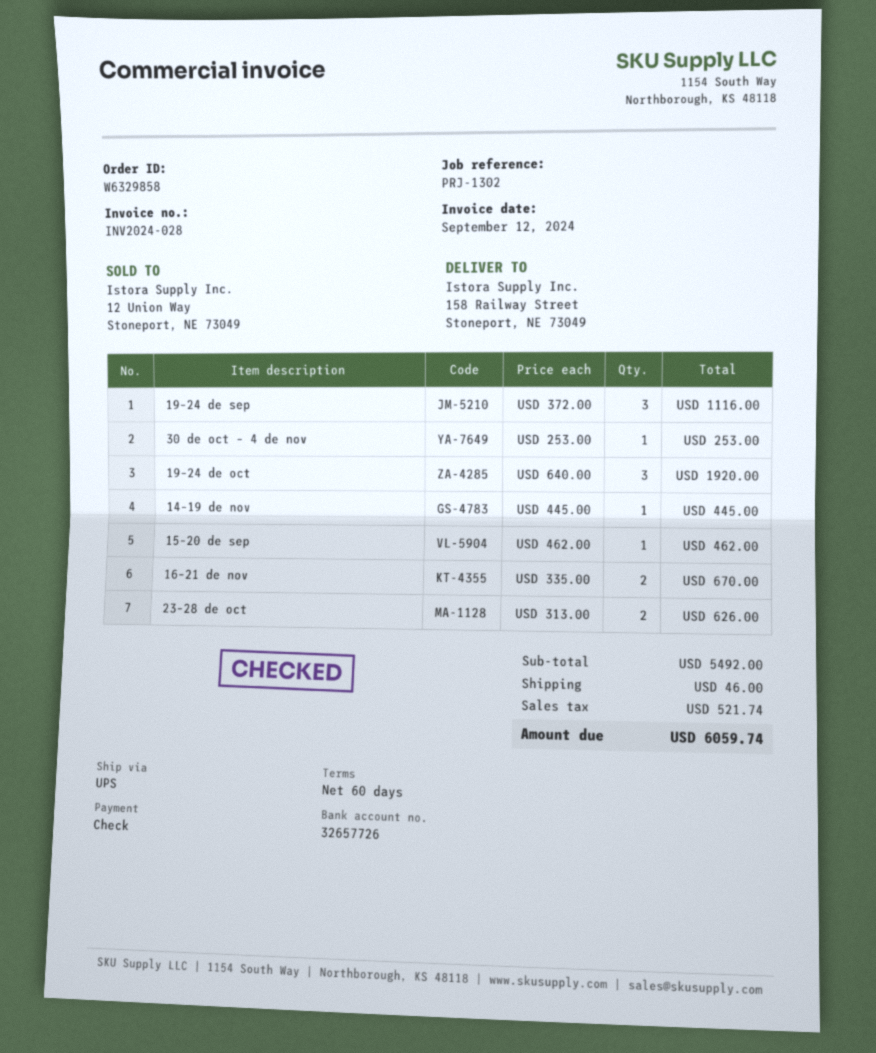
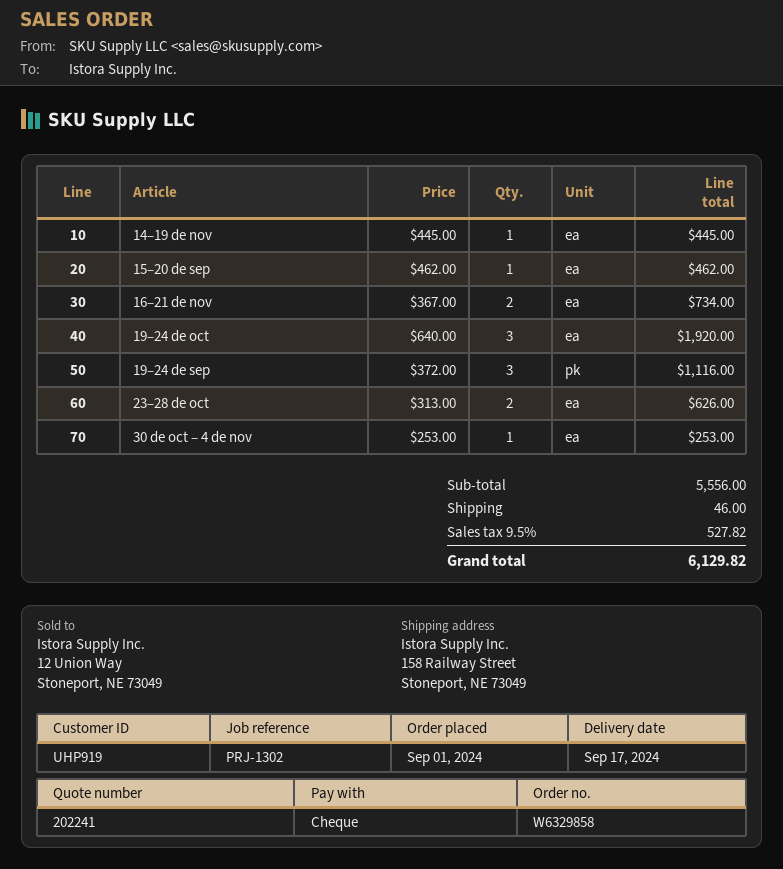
16–21 de nov: 2 x 335.00 = 670.00 -> 2 x 367.00 = 734.00
subtotal: 5492.00 -> 5556.00
tax: 521.74 -> 527.82
total: 6059.74 -> 6129.82

